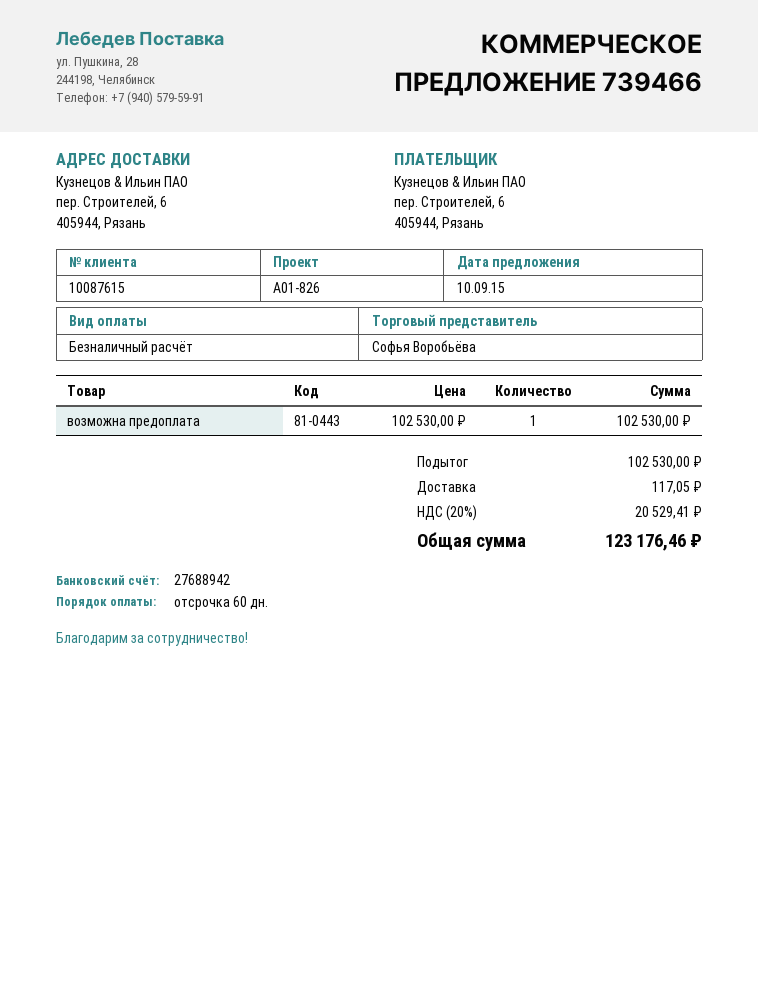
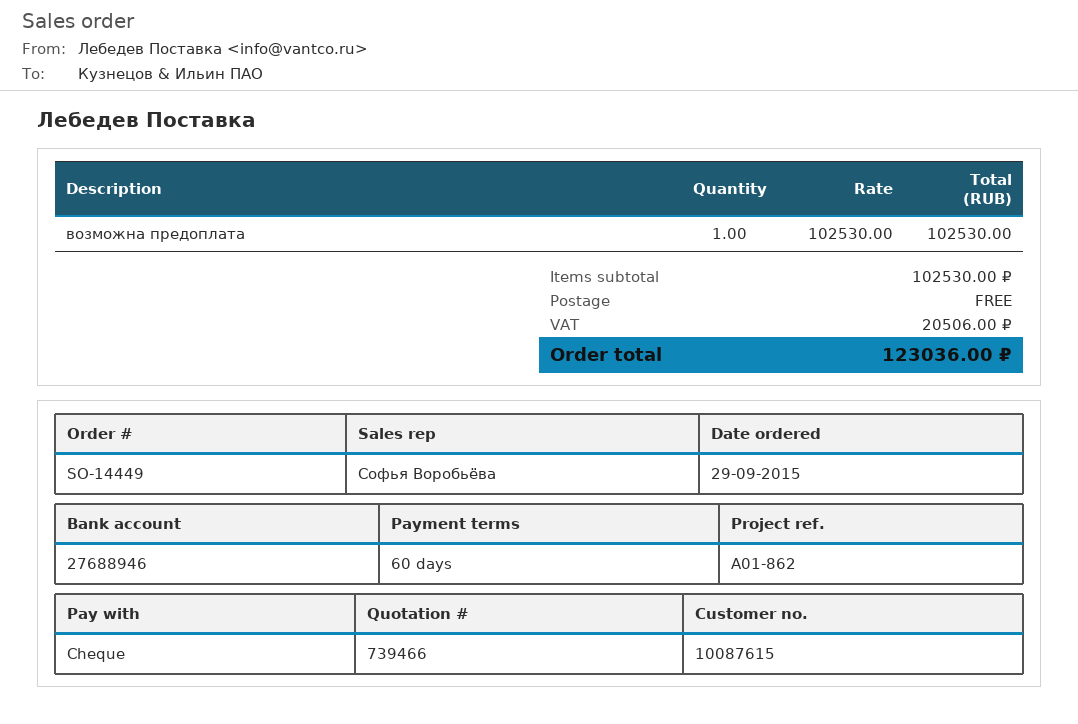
reference: A01-826 -> A01-862
payment method: bank transfer -> cheque
bank account: 27688942 -> 27688946
shipping: 117.05 -> 0.00
tax: 20529.41 -> 20506.00
total: 123176.46 -> 123036.00

